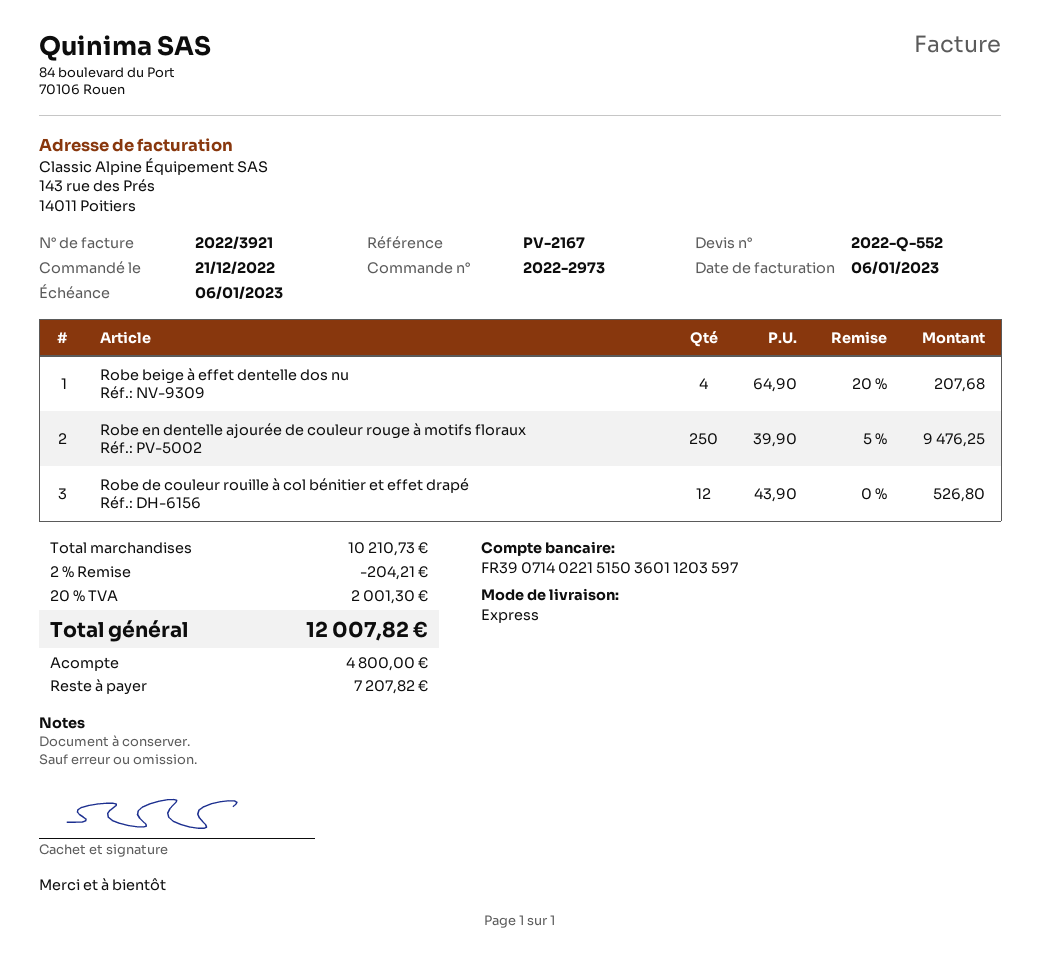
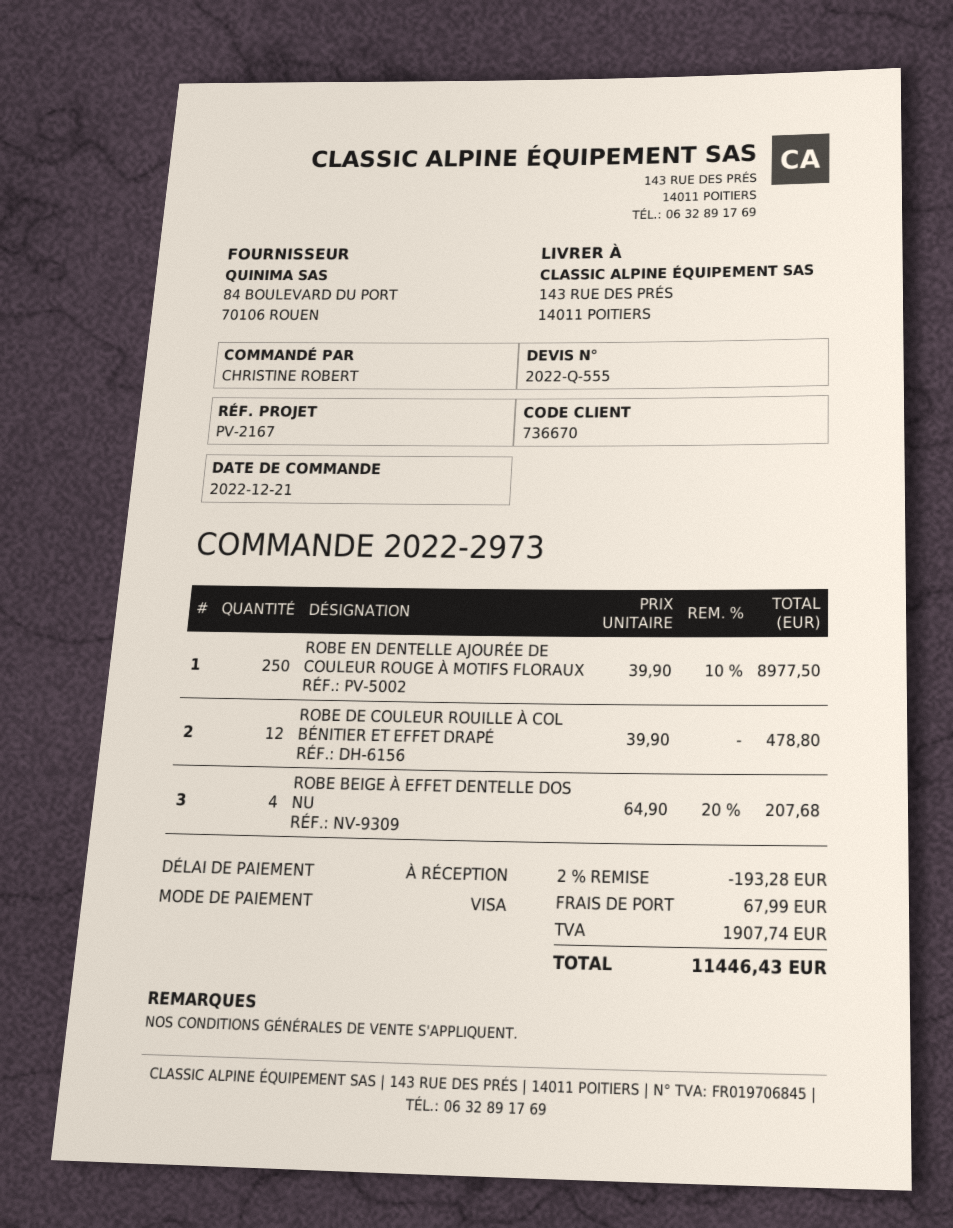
quote number: 2022-Q-552 -> 2022-Q-555
Robe en dentelle ajourée de couleur rouge à motifs floraux: 250 x 39.90 - 5% = 9476.25 -> 250 x 39.90 - 10% = 8977.50
Robe de couleur rouille à col bénitier et effet drapé: 12 x 43.90 = 526.80 -> 12 x 39.90 = 478.80
discount: 2% = 204.21 -> 2% = 193.28
shipping: none -> 67.99
tax: 2001.30 -> 1907.74
total: 12007.82 -> 11446.43

